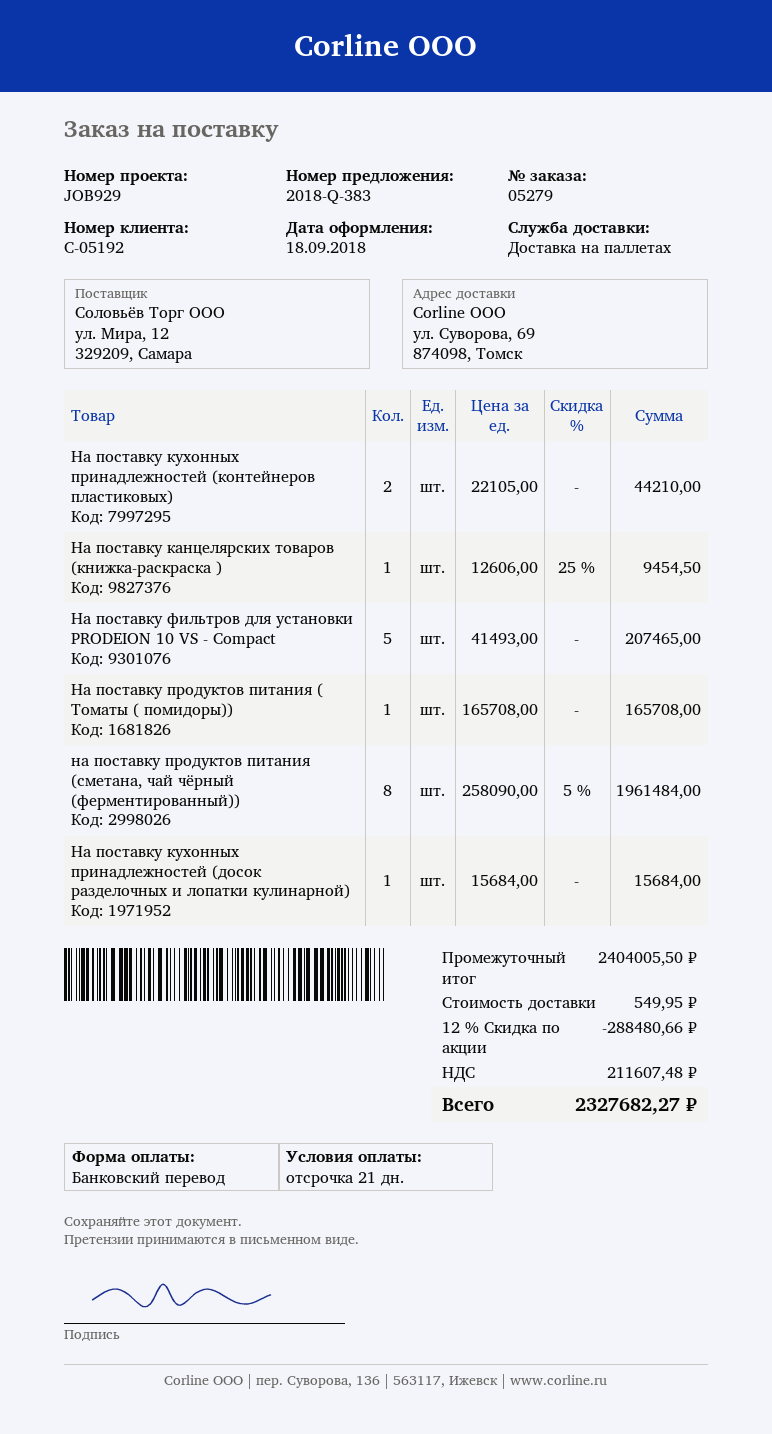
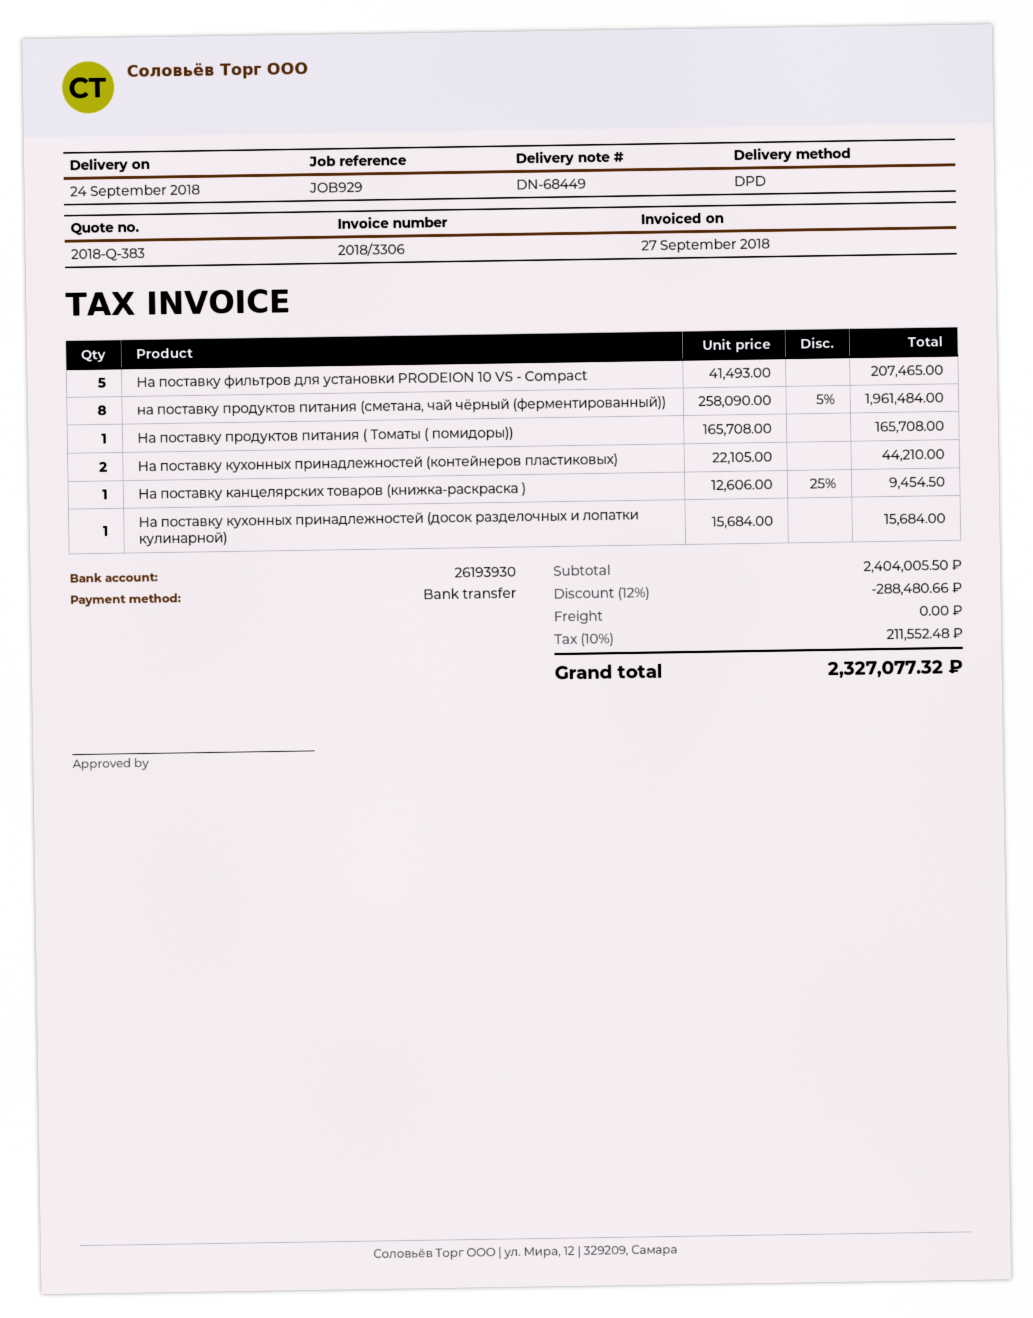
shipping method: pallet freight -> DPD
shipping: 549.95 -> 0.00
tax: 211607.48 -> 211552.48
total: 2327682.27 -> 2327077.32

